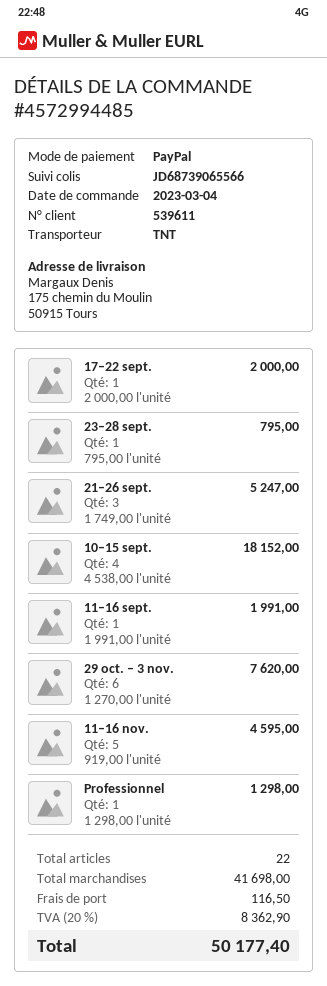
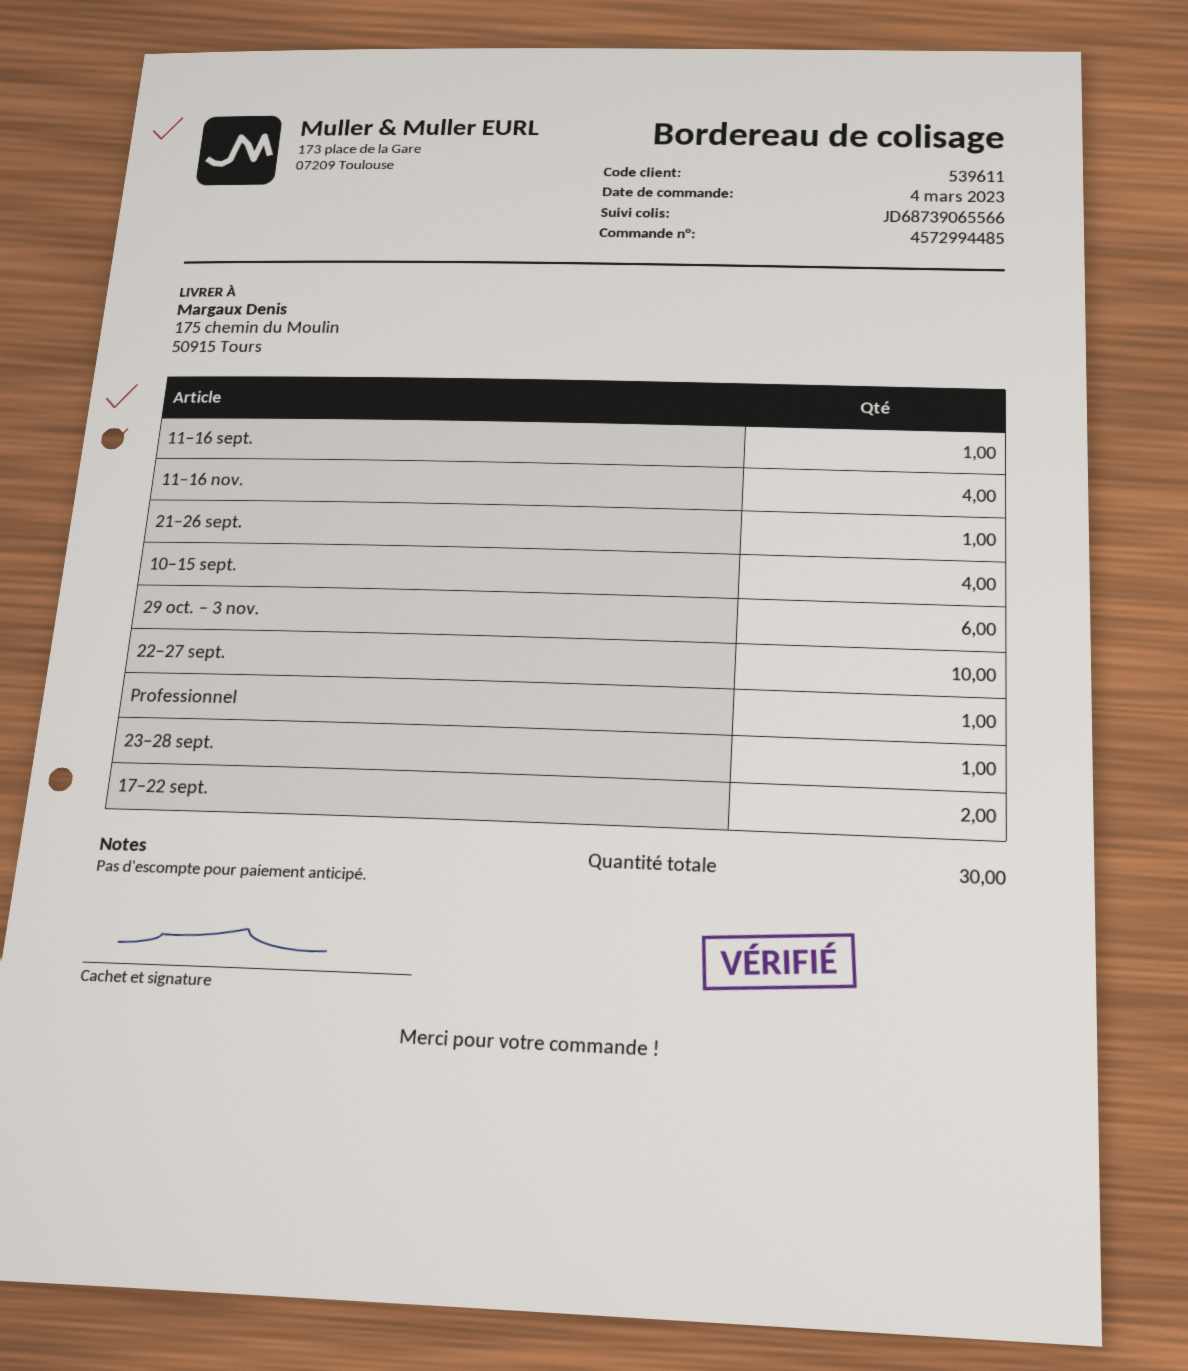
17–22 sept.: 1 -> 2
21–26 sept.: 3 -> 1
11–16 nov.: 5 -> 4
22–27 sept.: none -> 10
total quantity: 22 -> 30

